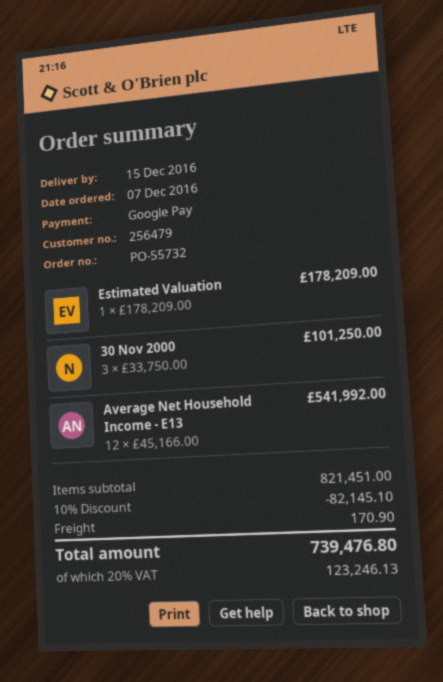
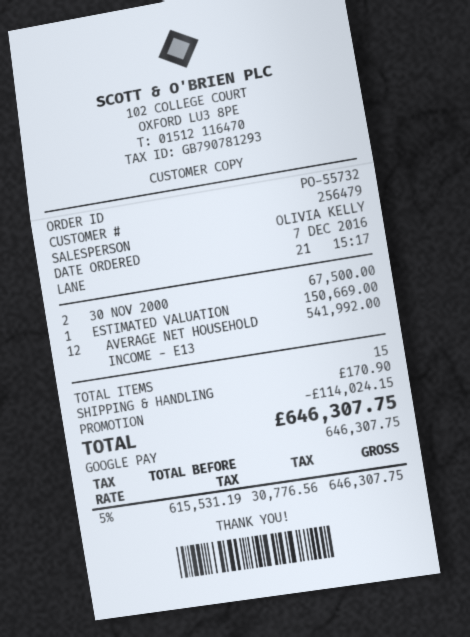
Estimated Valuation: 1 for 178209.00 -> 1 for 150669.00
30 Nov 2000: 3 for 101250.00 -> 2 for 67500.00
discount: 82145.10 -> 114024.15
tax: 20% = 123246.13 -> 5% = 30776.56
total: 739476.80 -> 646307.75

